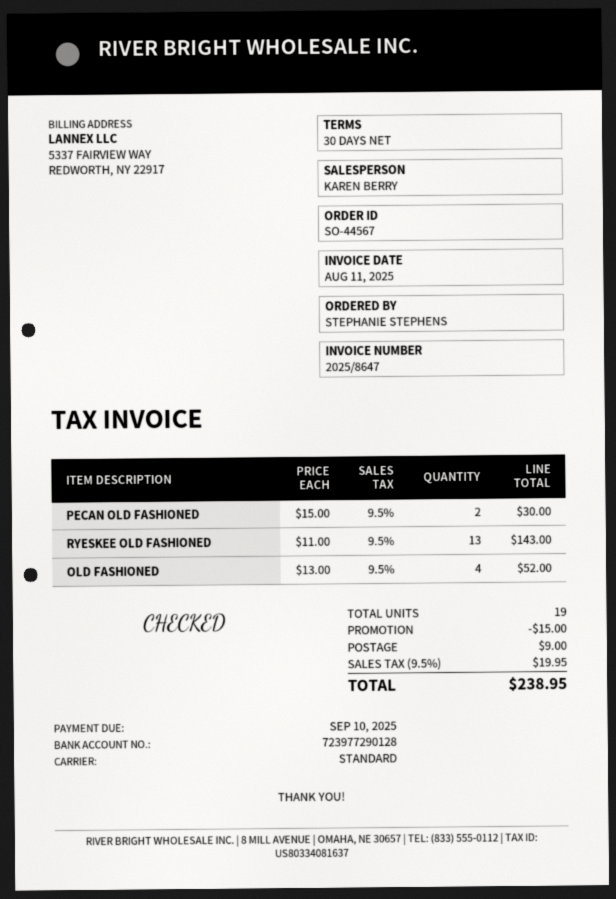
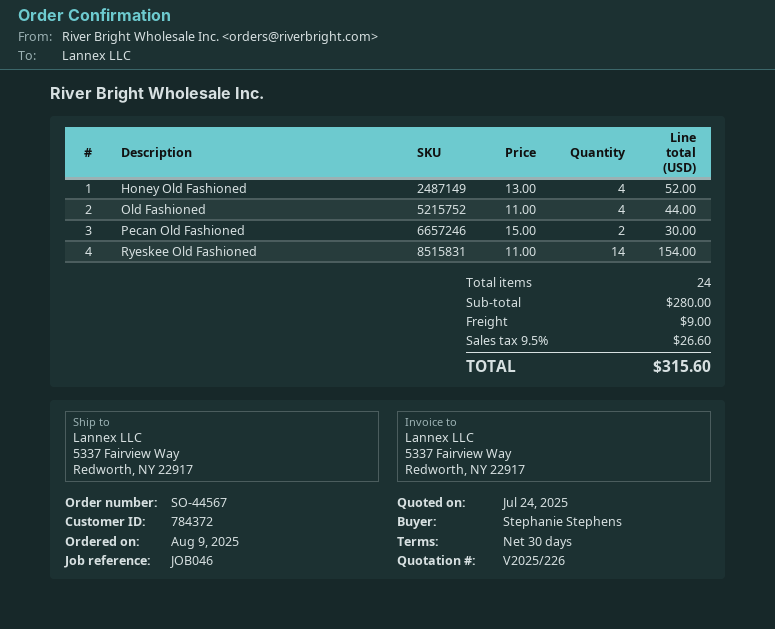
RYESKEE OLD FASHIONED: 13 x 11.00 = 143.00 -> 14 x 11.00 = 154.00
OLD FASHIONED: 4 x 13.00 = 52.00 -> 4 x 11.00 = 44.00
Honey Old Fashioned: none -> 4 x 13.00 = 52.00
total quantity: 19 -> 24
discount: 15.00 -> none
tax: 9.5% = 19.95 -> 9.5% = 26.60
total: 238.95 -> 315.60

